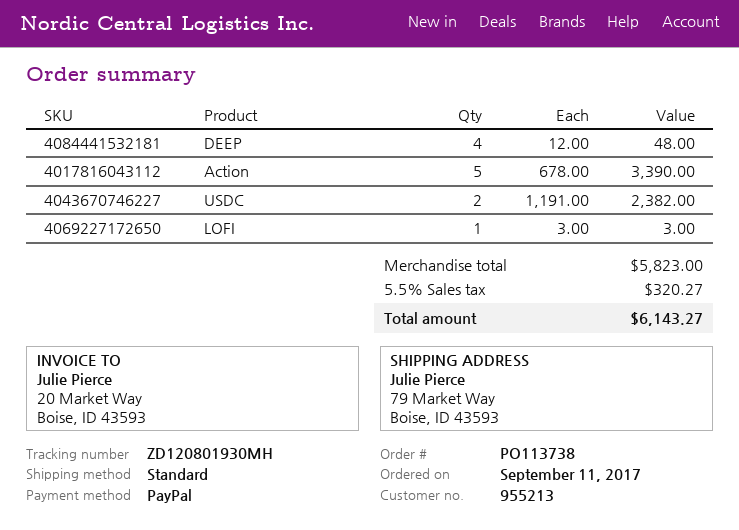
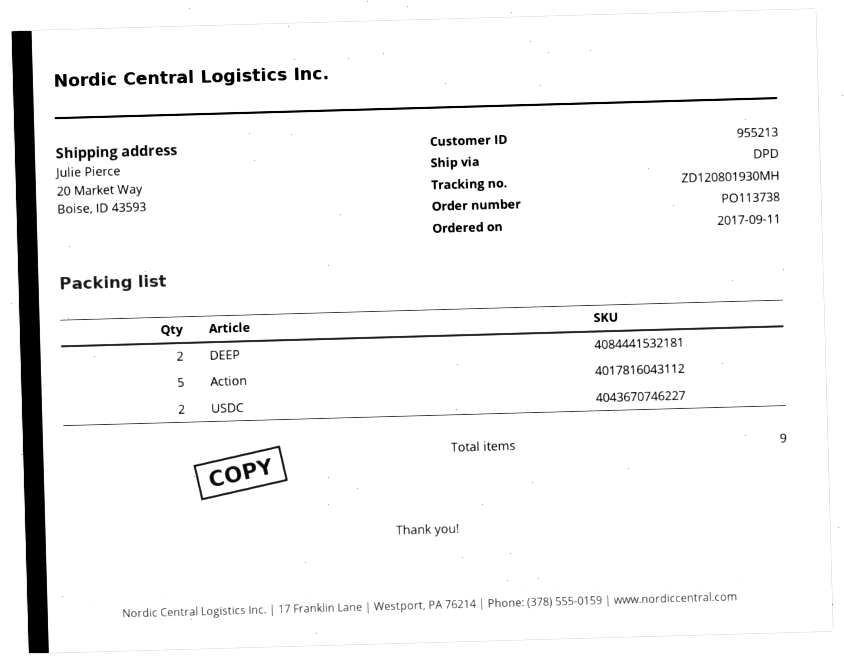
shipping method: standard -> DPD
ship to: 79 Market Way, Boise, ID 43593 -> 20 Market Way, Boise, ID 43593
DEEP: 4 -> 2
LOFI: 1 -> none

